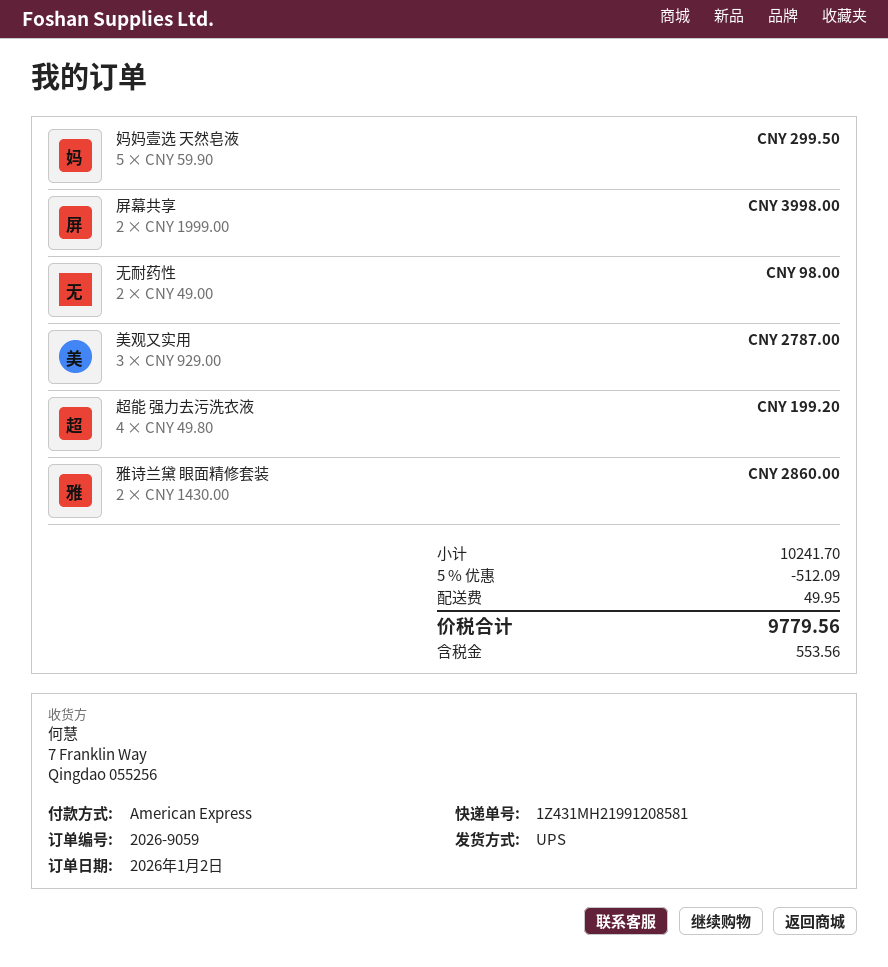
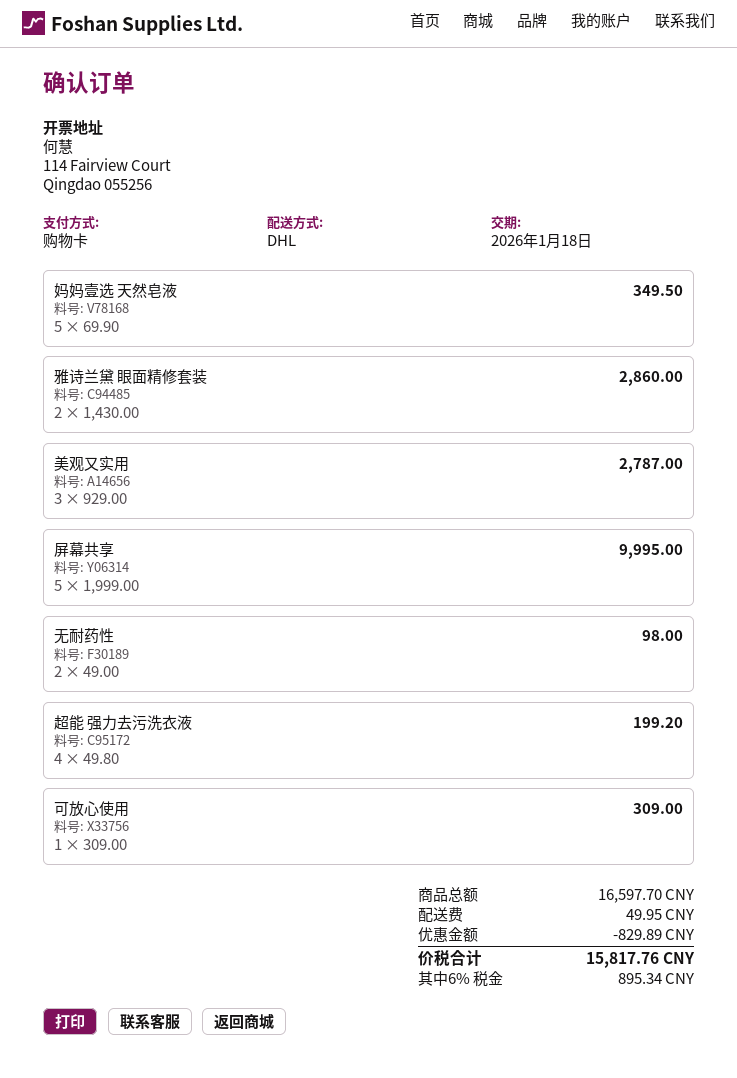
payment method: American Express -> gift card
shipping method: UPS -> DHL
妈妈壹选 天然皂液: 5 x 59.90 = 299.50 -> 5 x 69.90 = 349.50
屏幕共享: 2 x 1999.00 = 3998.00 -> 5 x 1999.00 = 9995.00
可放心使用: none -> 1 x 309.00 = 309.00
subtotal: 10241.70 -> 16597.70
discount: 512.09 -> 829.89
tax: 553.56 -> 895.34
total: 9779.56 -> 15817.76

